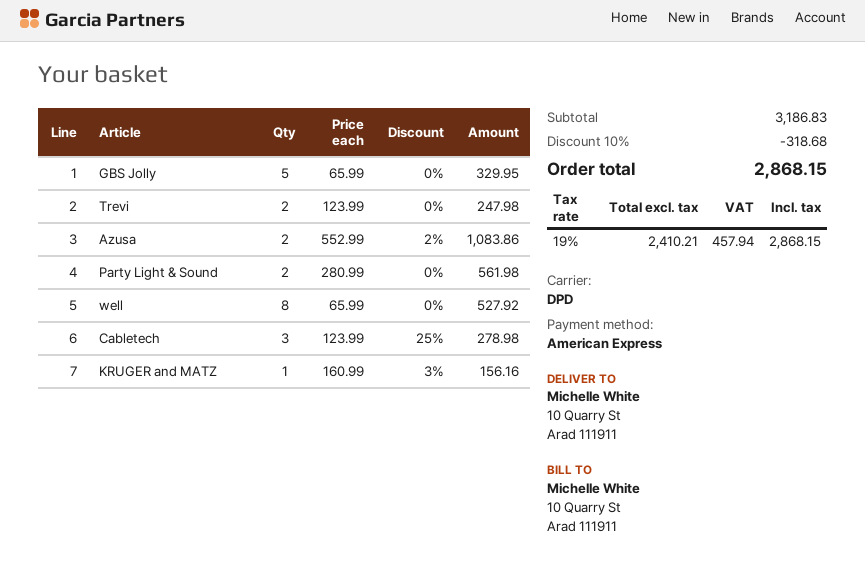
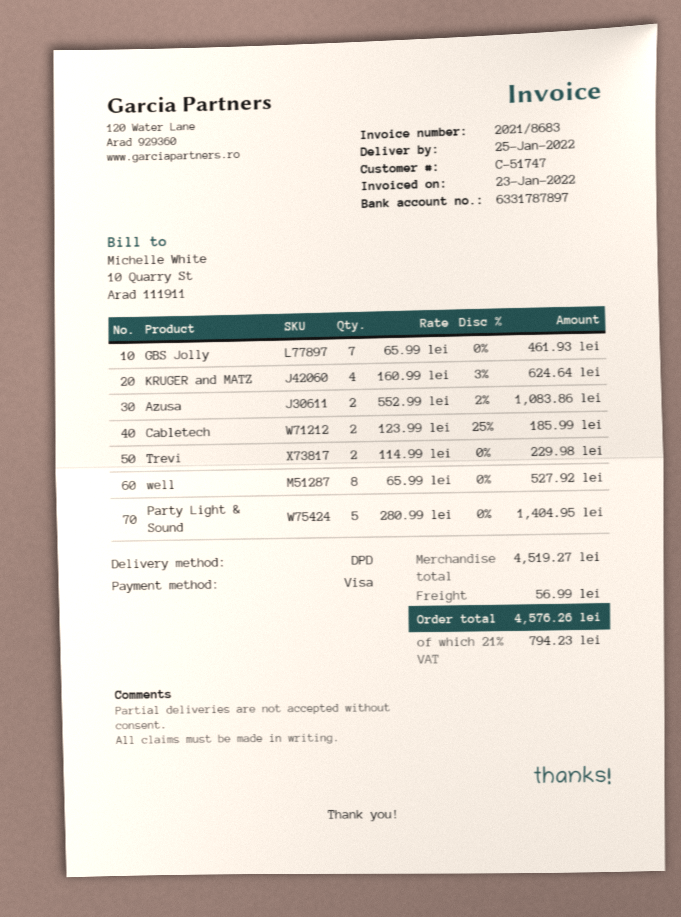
payment method: American Express -> Visa
GBS Jolly: 5 x 65.99 = 329.95 -> 7 x 65.99 = 461.93
Trevi: 2 x 123.99 = 247.98 -> 2 x 114.99 = 229.98
Party Light & Sound: 2 x 280.99 = 561.98 -> 5 x 280.99 = 1404.95
Cabletech: 3 x 123.99 - 25% = 278.98 -> 2 x 123.99 - 25% = 185.99
KRUGER and MATZ: 1 x 160.99 - 3% = 156.16 -> 4 x 160.99 - 3% = 624.64
subtotal: 3186.83 -> 4519.27
discount: 10% = 318.68 -> none
shipping: none -> 56.99
tax: 19% = 457.94 -> 21% = 794.23
total: 2868.15 -> 4576.26

